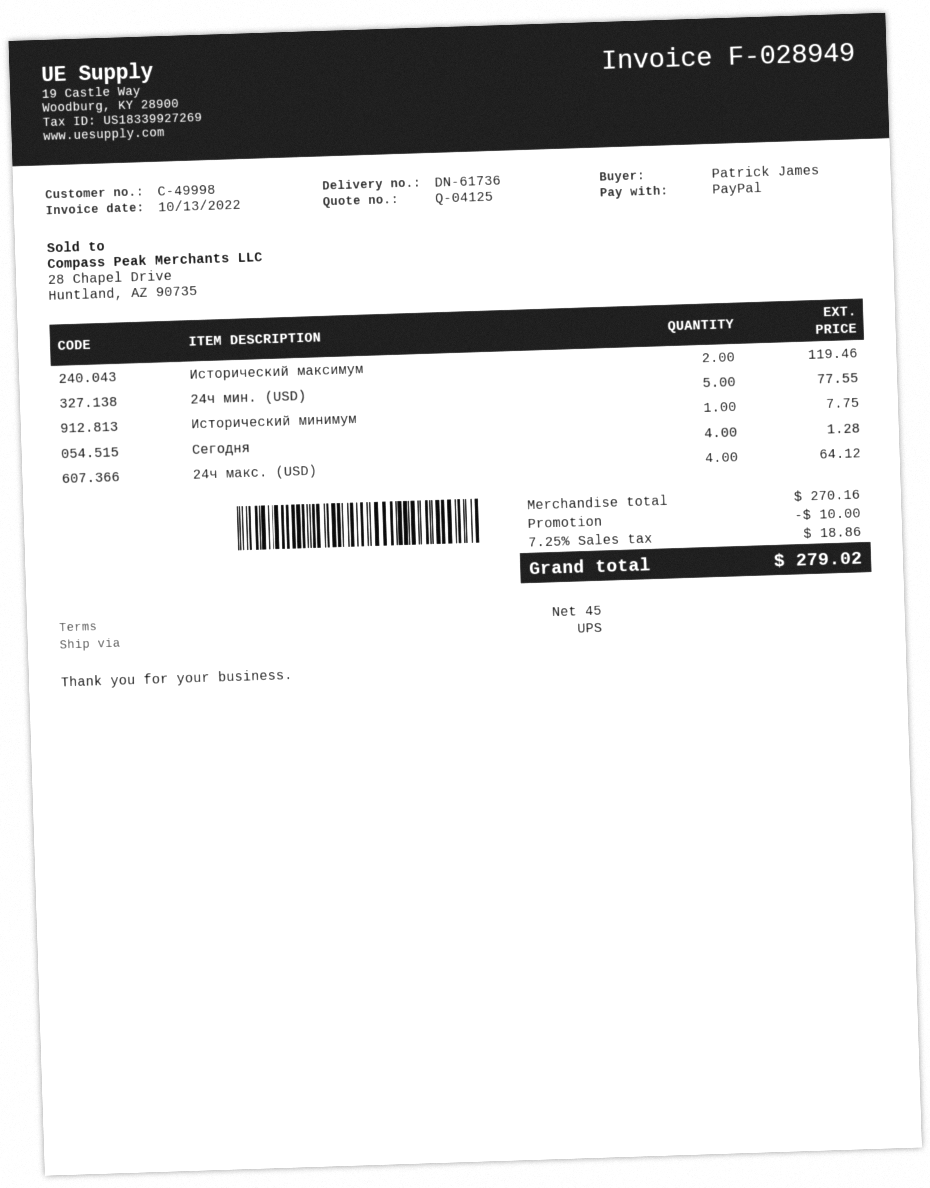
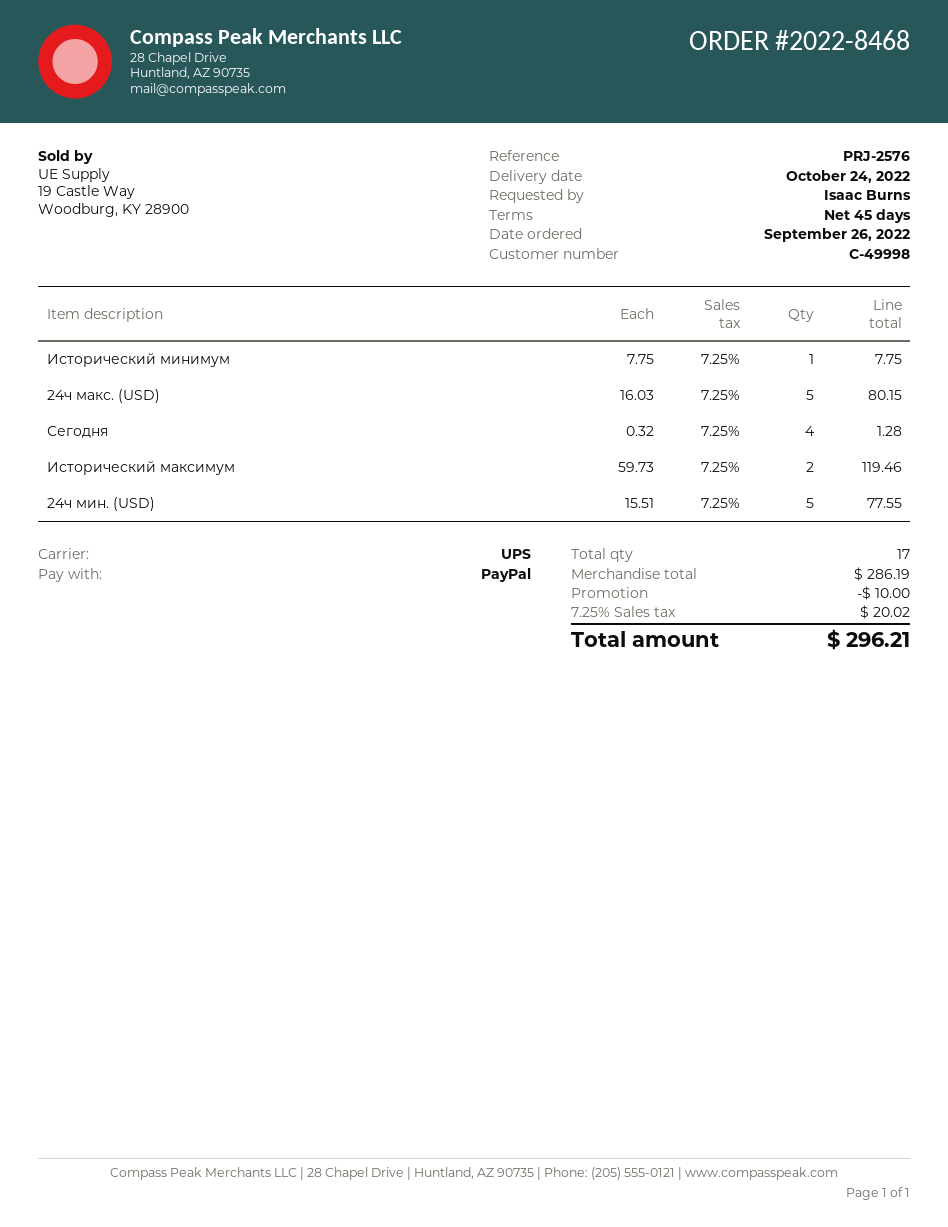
ordered by: Patrick James -> Isaac Burns
24ч макс. (USD): 4 for 64.12 -> 5 for 80.15
subtotal: 270.16 -> 286.19
tax: 7.25% = 18.86 -> 7.25% = 20.02
total: 279.02 -> 296.21

